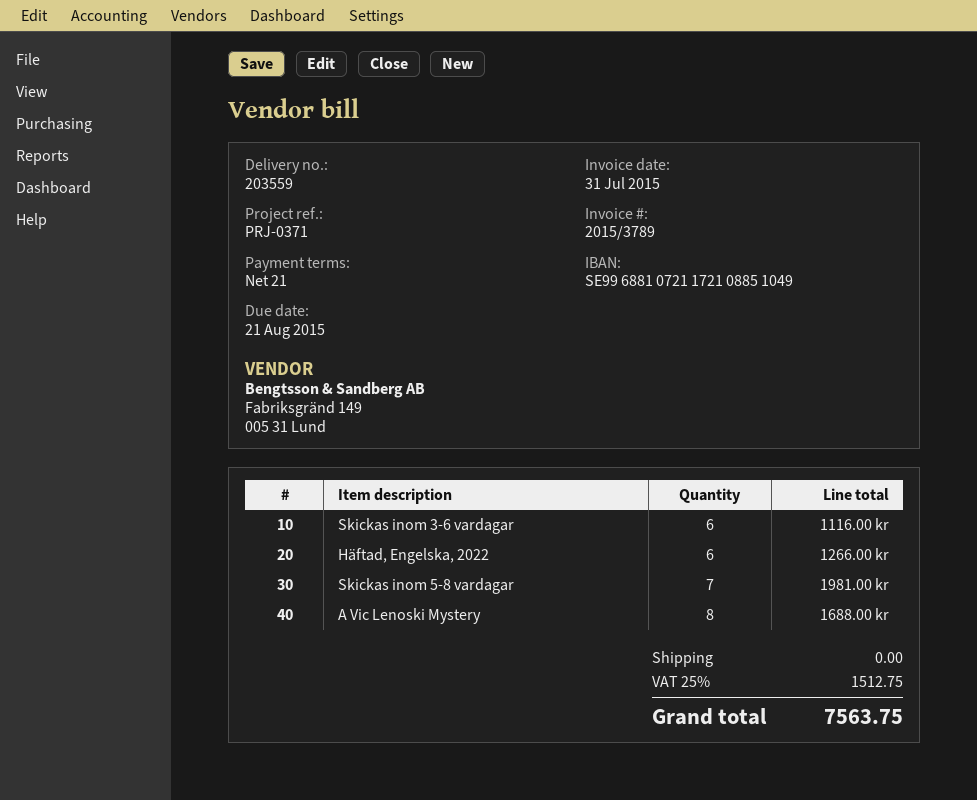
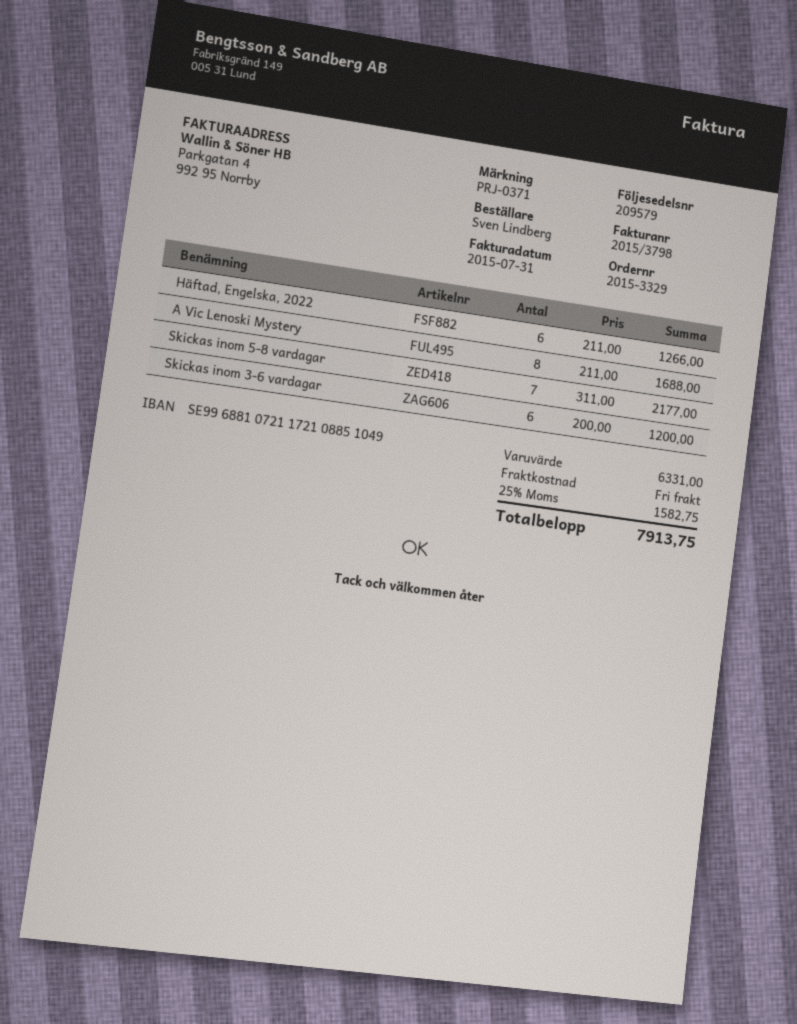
delivery note number: 203559 -> 209579
invoice number: 2015/3789 -> 2015/3798
Skickas inom 3-6 vardagar: 6 for 1116.00 -> 6 for 1200.00
Skickas inom 5-8 vardagar: 7 for 1981.00 -> 7 for 2177.00
tax: 25% = 1512.75 -> 25% = 1582.75
total: 7563.75 -> 7913.75

